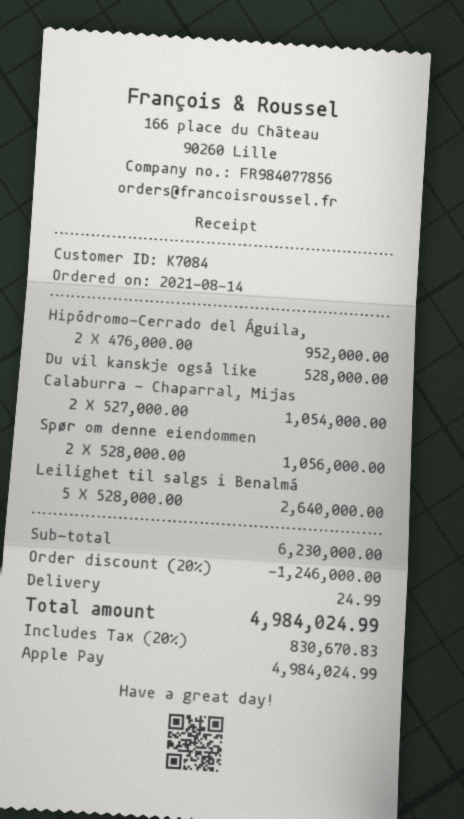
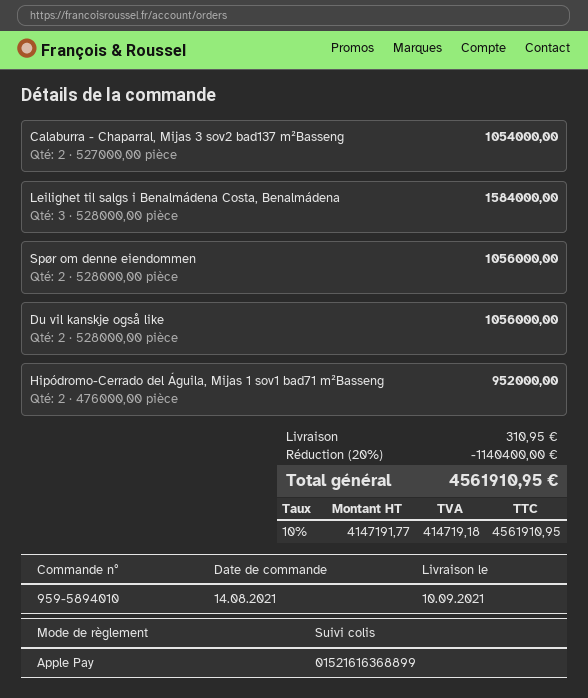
Du vil kanskje også like: 1 x 528000.00 = 528000.00 -> 2 x 528000.00 = 1056000.00
Leilighet til salgs i Benalmá: 5 x 528000.00 = 2640000.00 -> 3 x 528000.00 = 1584000.00
discount: 20% = 1246000.00 -> 20% = 1140400.00
shipping: 24.99 -> 310.95
tax: 20% = 830670.83 -> 10% = 414719.18
total: 4984024.99 -> 4561910.95

